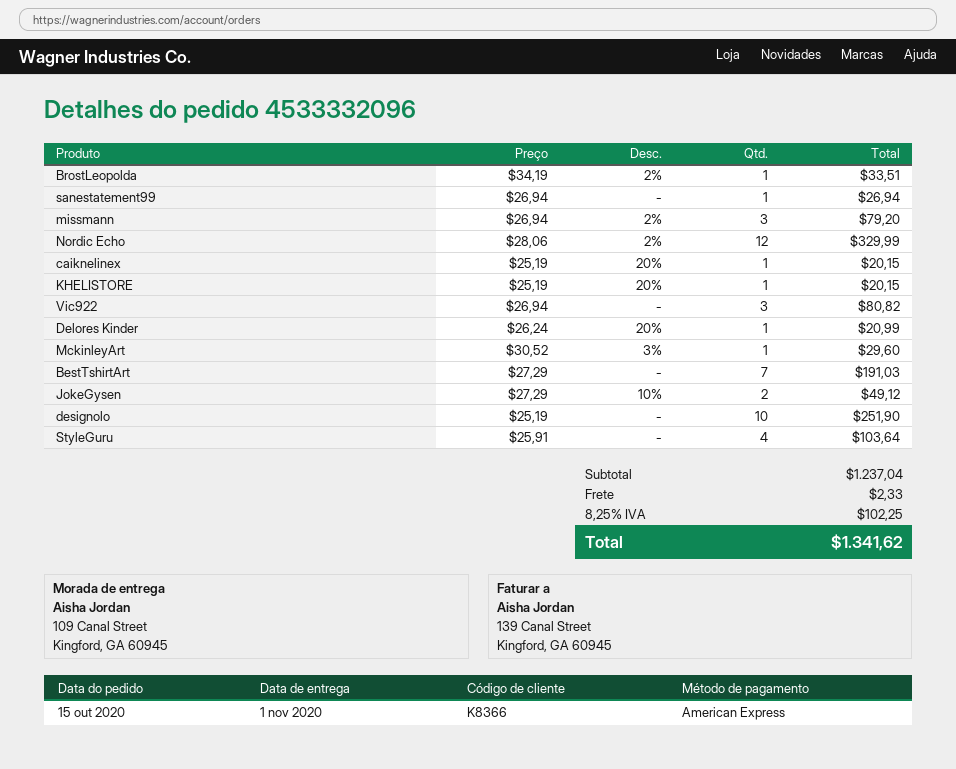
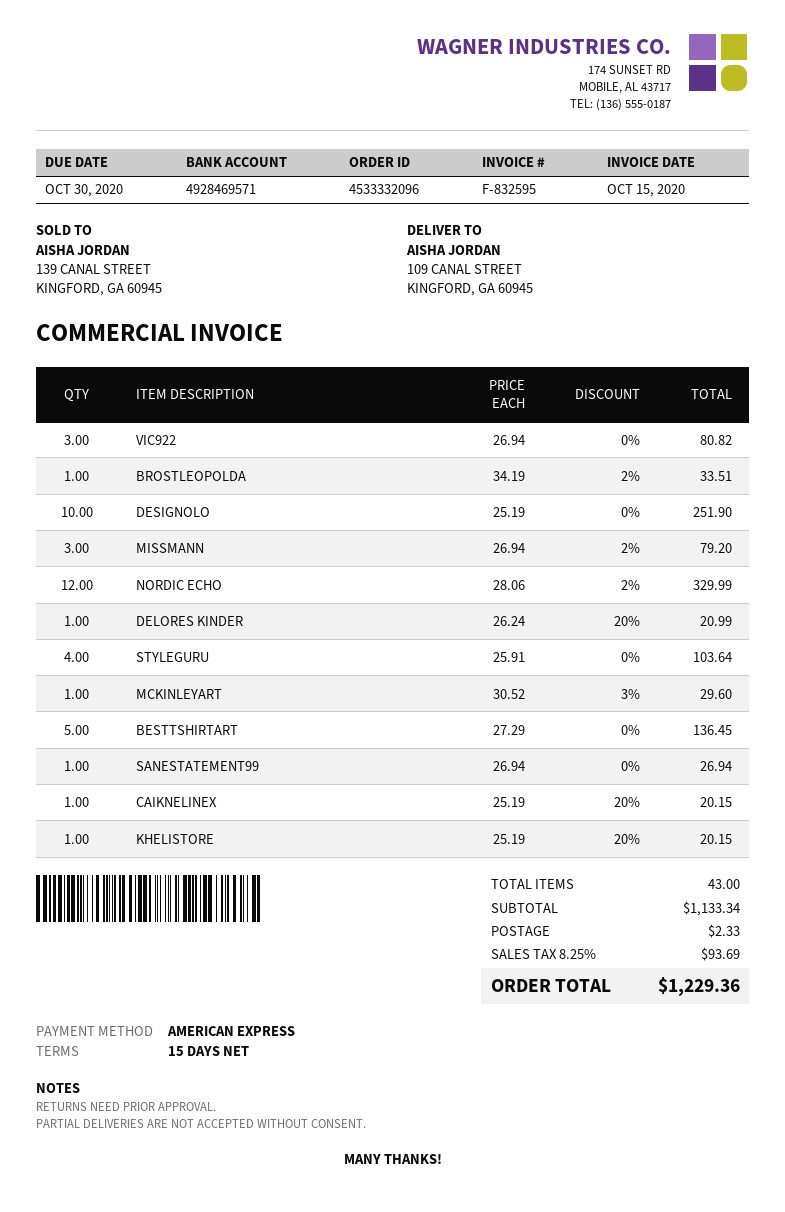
BestTshirtArt: 7 x 27.29 = 191.03 -> 5 x 27.29 = 136.45
JokeGysen: 2 x 27.29 - 10% = 49.12 -> none
subtotal: 1237.04 -> 1133.34
tax: 8.25% = 102.25 -> 8.25% = 93.69
total: 1341.62 -> 1229.36

